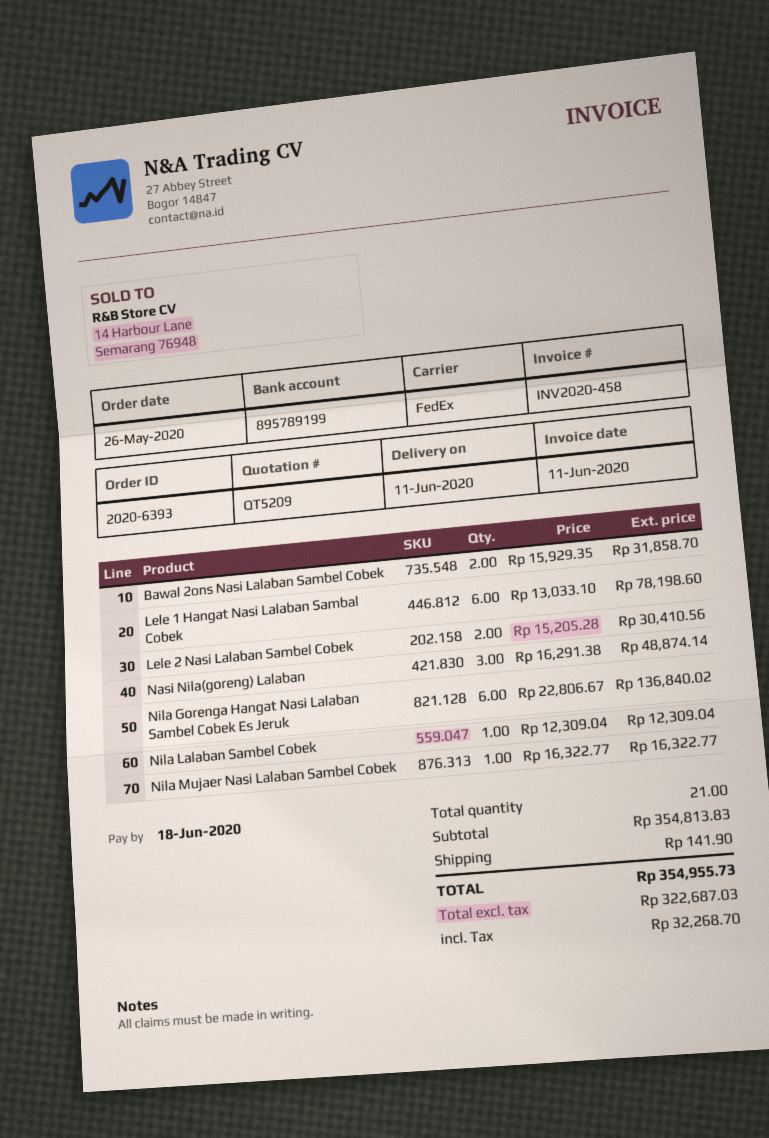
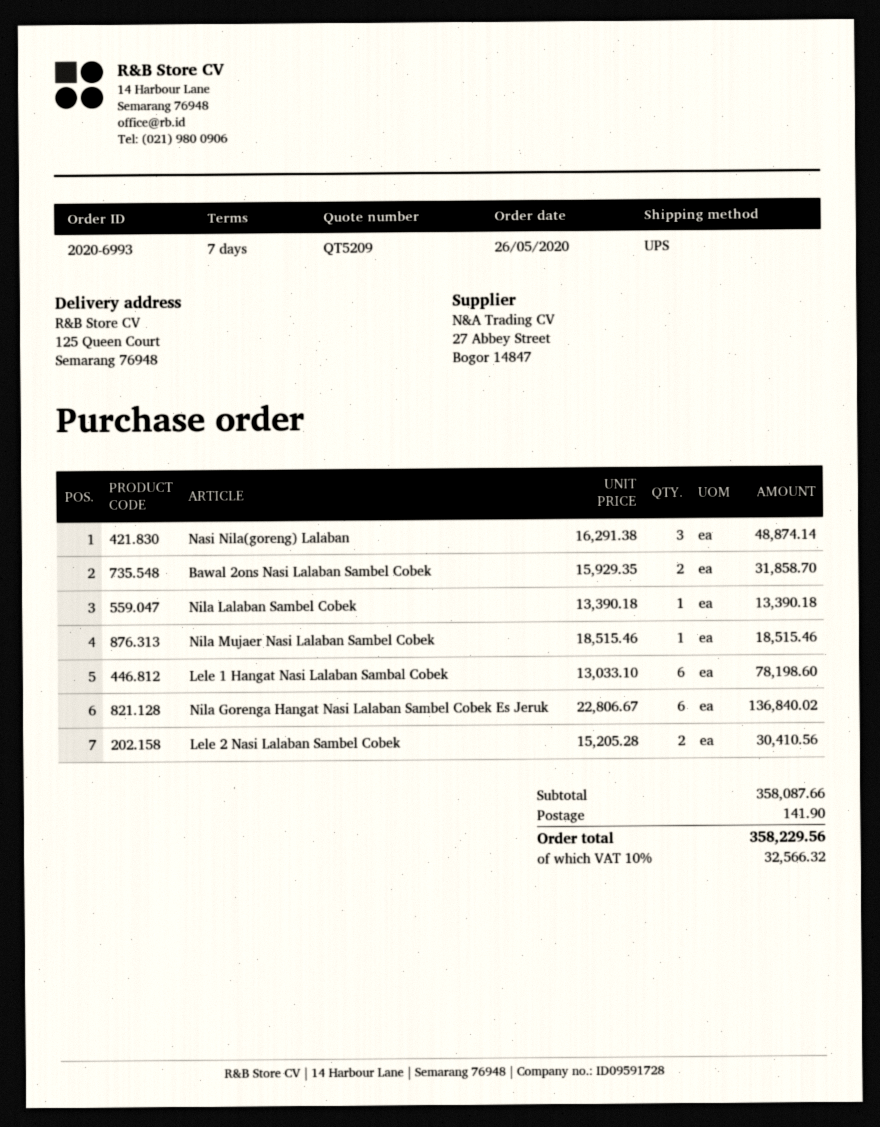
order number: 2020-6393 -> 2020-6993
shipping method: FedEx -> UPS
Nila Lalaban Sambel Cobek: 1 x 12309.04 = 12309.04 -> 1 x 13390.18 = 13390.18
Nila Mujaer Nasi Lalaban Sambel Cobek: 1 x 16322.77 = 16322.77 -> 1 x 18515.46 = 18515.46
subtotal: 354813.83 -> 358087.66
tax: 32268.70 -> 32566.32
total: 354955.73 -> 358229.56

